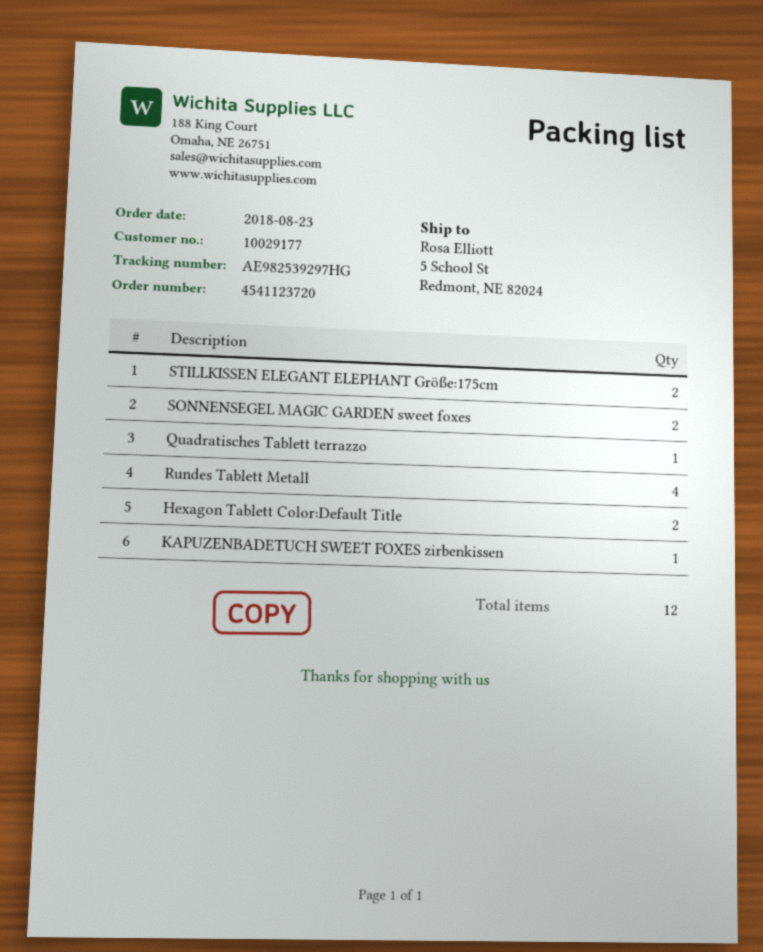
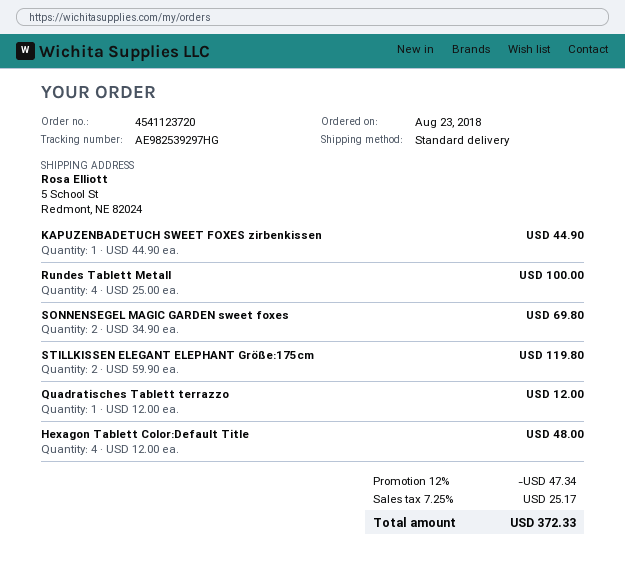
Hexagon Tablett Color:Default Title: 2 -> 4

